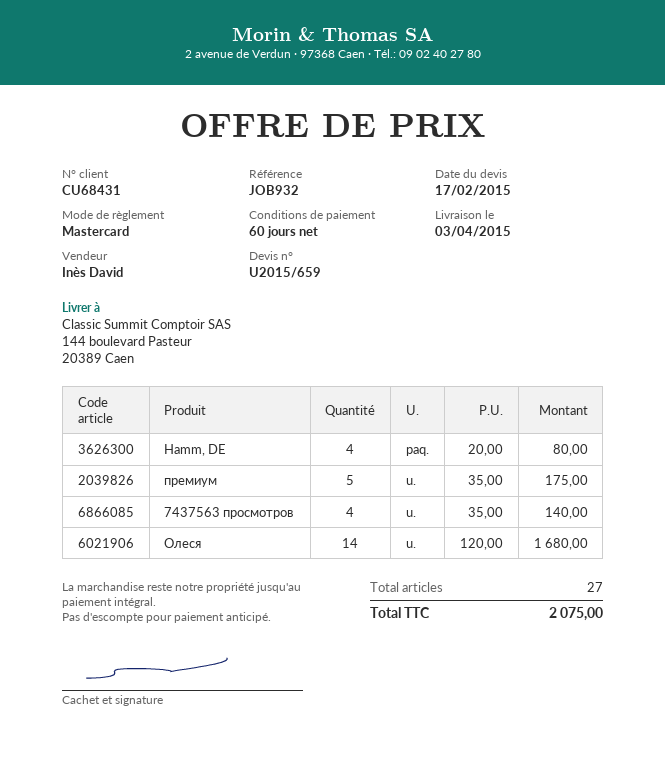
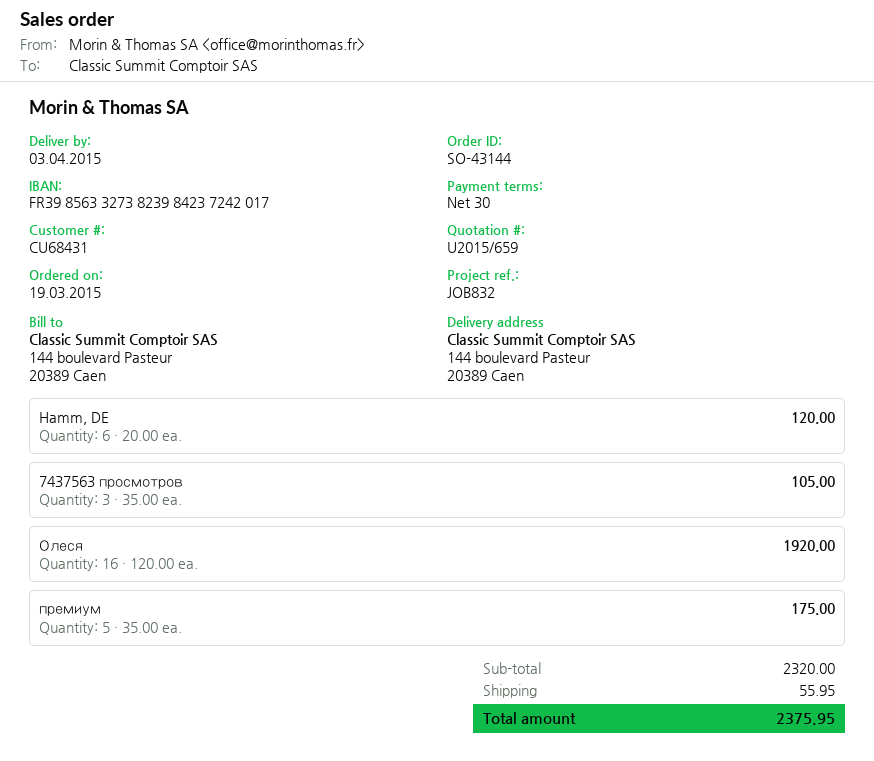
payment terms: 60 days -> 30 days
reference: JOB932 -> JOB832
Hamm, DE: 4 x 20.00 = 80.00 -> 6 x 20.00 = 120.00
7437563 просмотров: 4 x 35.00 = 140.00 -> 3 x 35.00 = 105.00
Олеся: 14 x 120.00 = 1680.00 -> 16 x 120.00 = 1920.00
shipping: none -> 55.95
total: 2075.00 -> 2375.95

